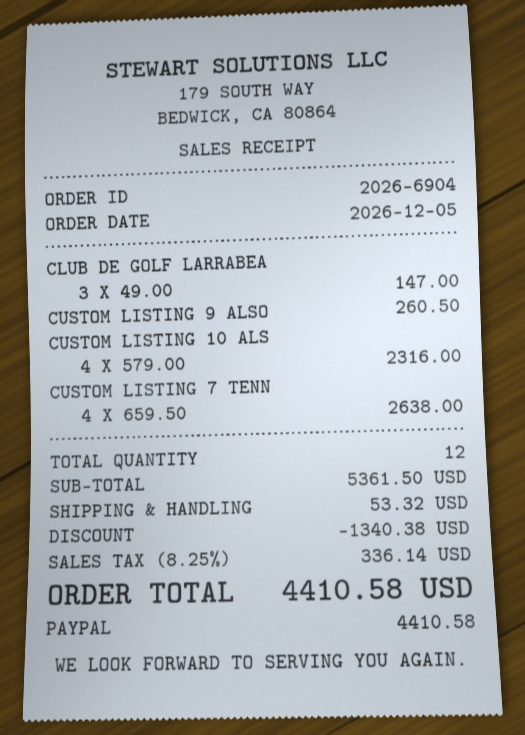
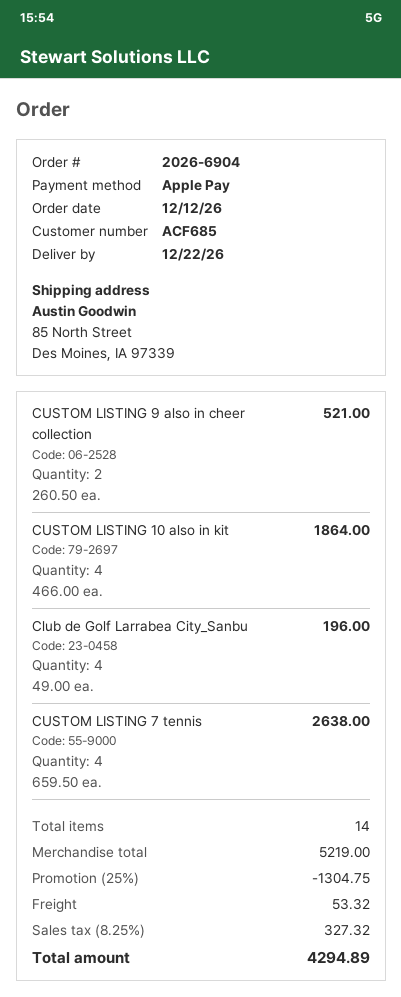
order date: 2026-12-05 -> 2026-12-12
payment method: PayPal -> Apple Pay
CLUB DE GOLF LARRABEA: 3 x 49.00 = 147.00 -> 4 x 49.00 = 196.00
CUSTOM LISTING 9 ALSO: 1 x 260.50 = 260.50 -> 2 x 260.50 = 521.00
CUSTOM LISTING 10 ALS: 4 x 579.00 = 2316.00 -> 4 x 466.00 = 1864.00
total quantity: 12 -> 14
subtotal: 5361.50 -> 5219.00
discount: 1340.38 -> 1304.75
tax: 8.25% = 336.14 -> 8.25% = 327.32
total: 4410.58 -> 4294.89

